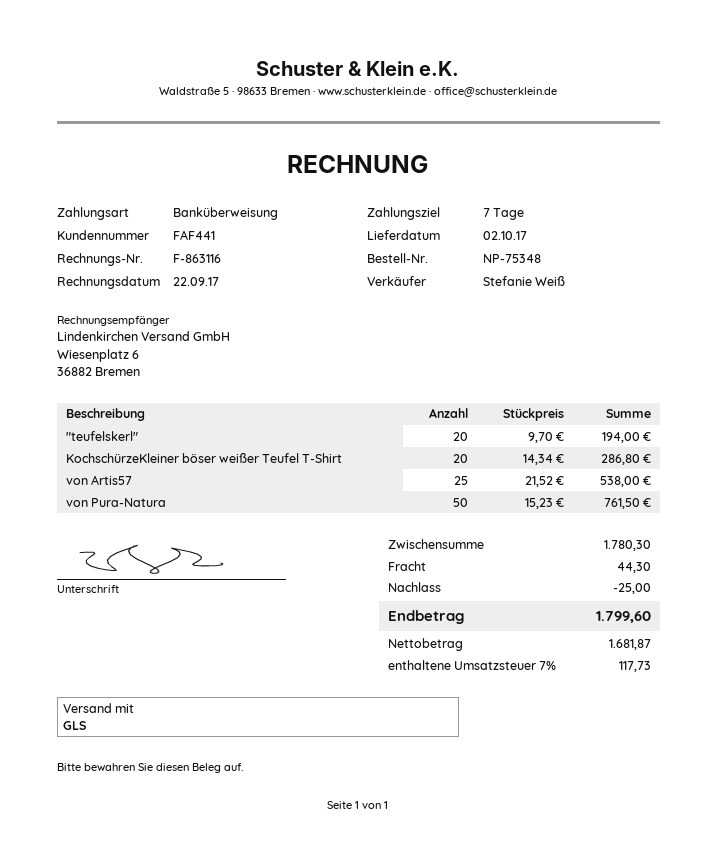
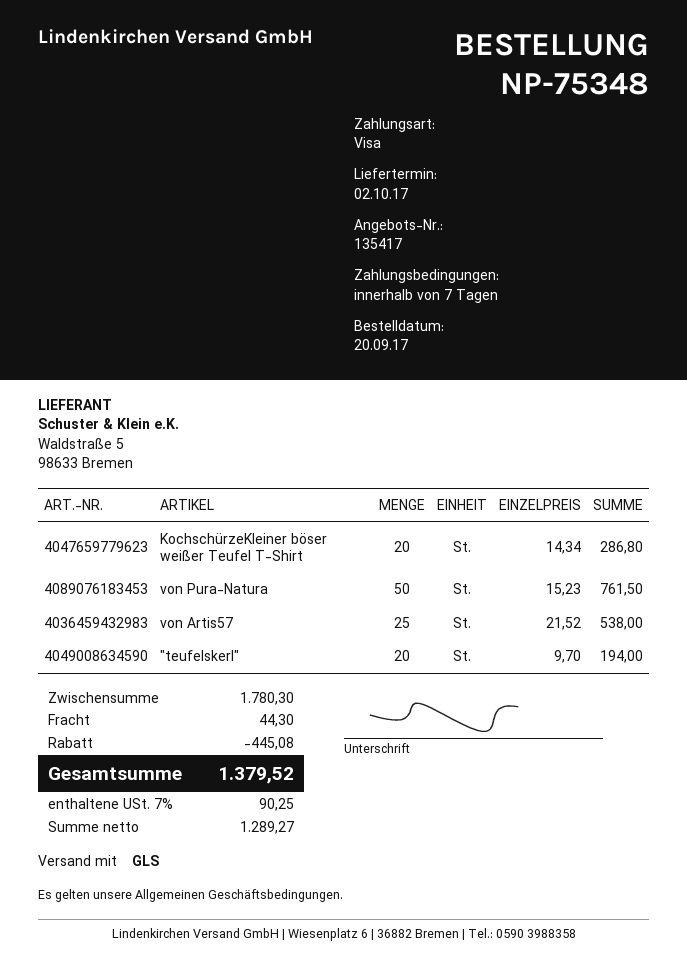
payment method: bank transfer -> Visa
discount: 25.00 -> 445.08
net: 1681.87 -> 1289.27
tax: 7% = 117.73 -> 7% = 90.25
total: 1799.60 -> 1379.52

